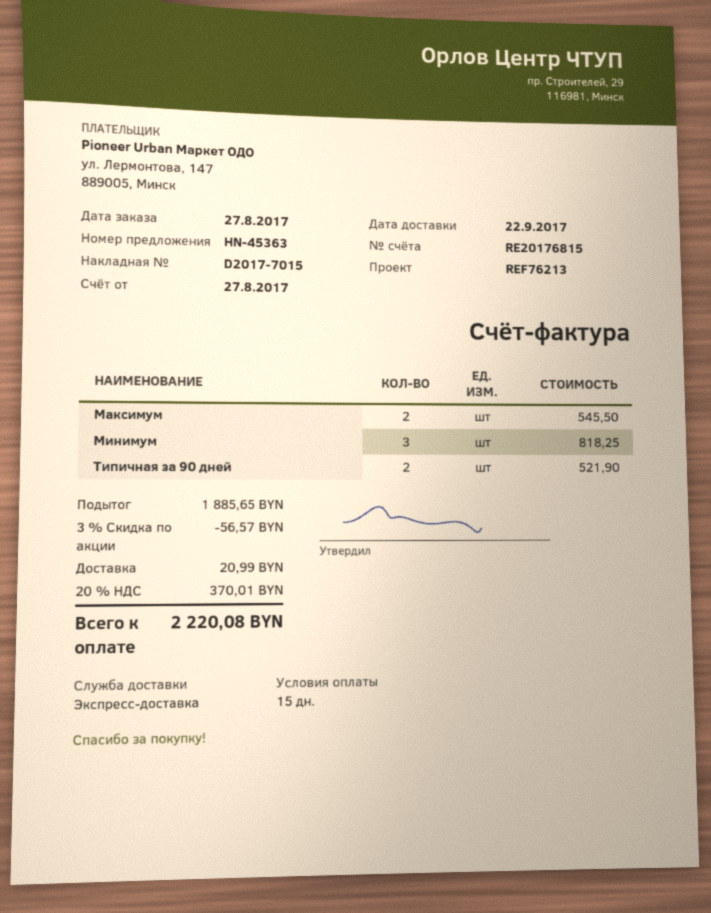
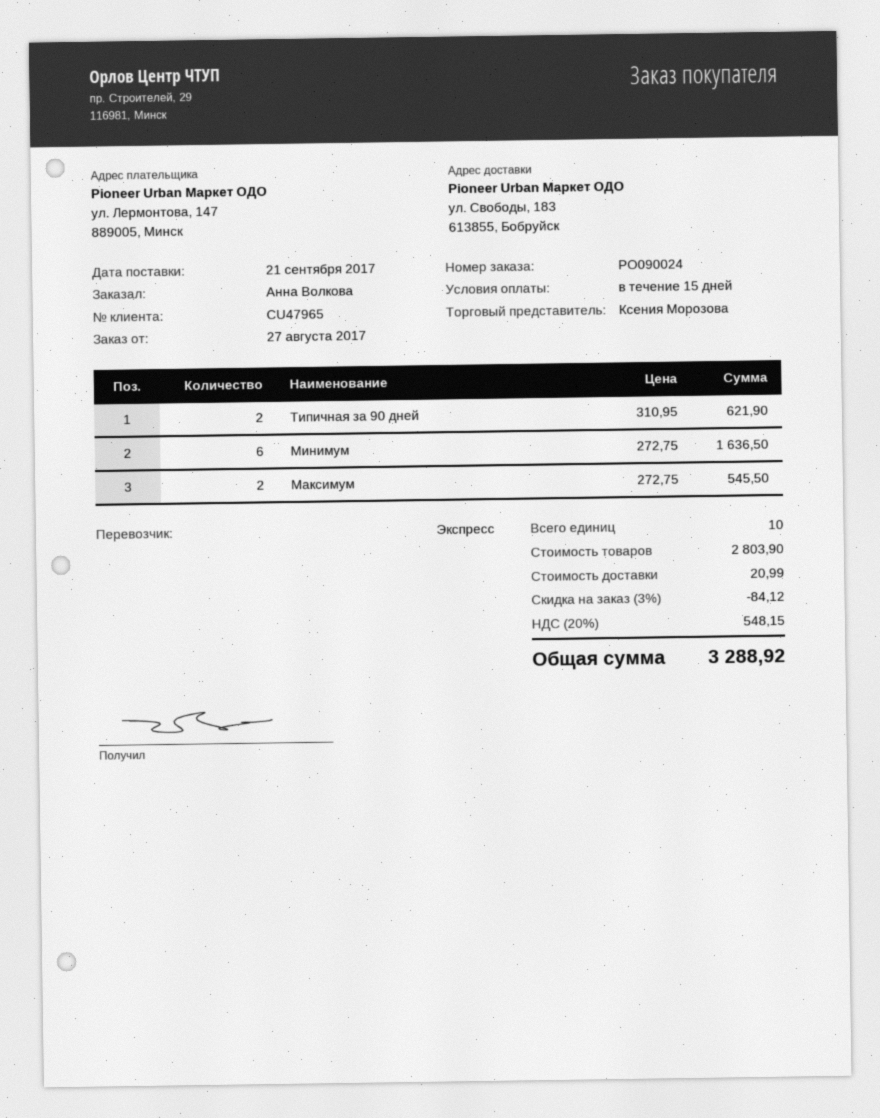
delivery date: 2017-09-22 -> 2017-09-21
Минимум: 3 for 818.25 -> 6 for 1636.50
Типичная за 90 дней: 2 for 521.90 -> 2 for 621.90
subtotal: 1885.65 -> 2803.90
discount: 3% = 56.57 -> 3% = 84.12
tax: 20% = 370.01 -> 20% = 548.15
total: 2220.08 -> 3288.92

